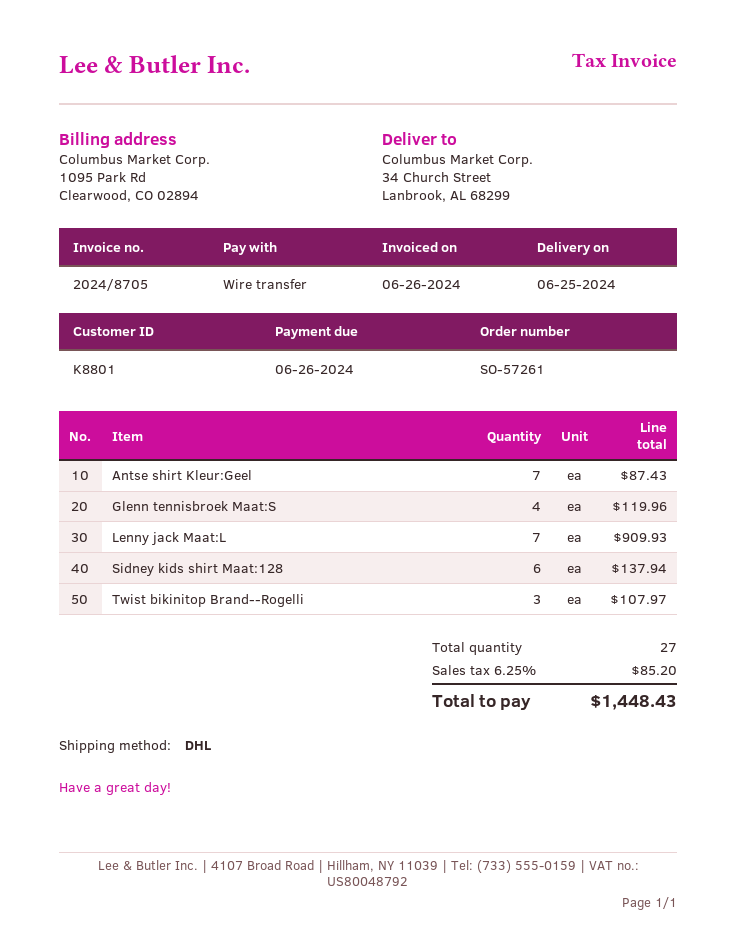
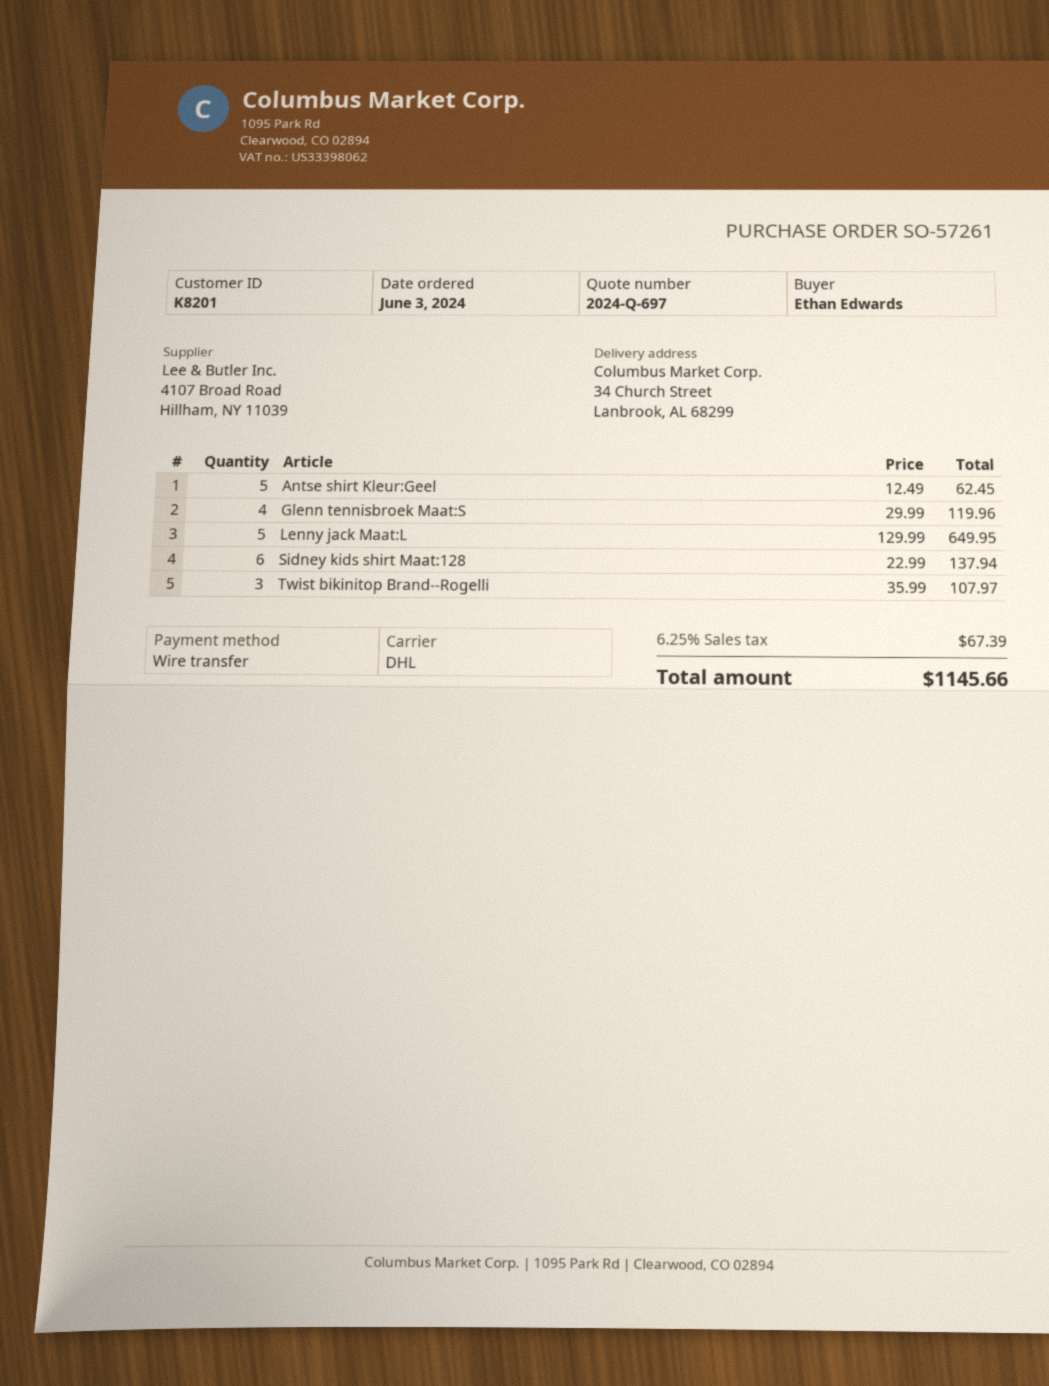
customer number: K8801 -> K8201
Antse shirt Kleur:Geel: 7 for 87.43 -> 5 for 62.45
Lenny jack Maat:L: 7 for 909.93 -> 5 for 649.95
tax: 6.25% = 85.20 -> 6.25% = 67.39
total: 1448.43 -> 1145.66

